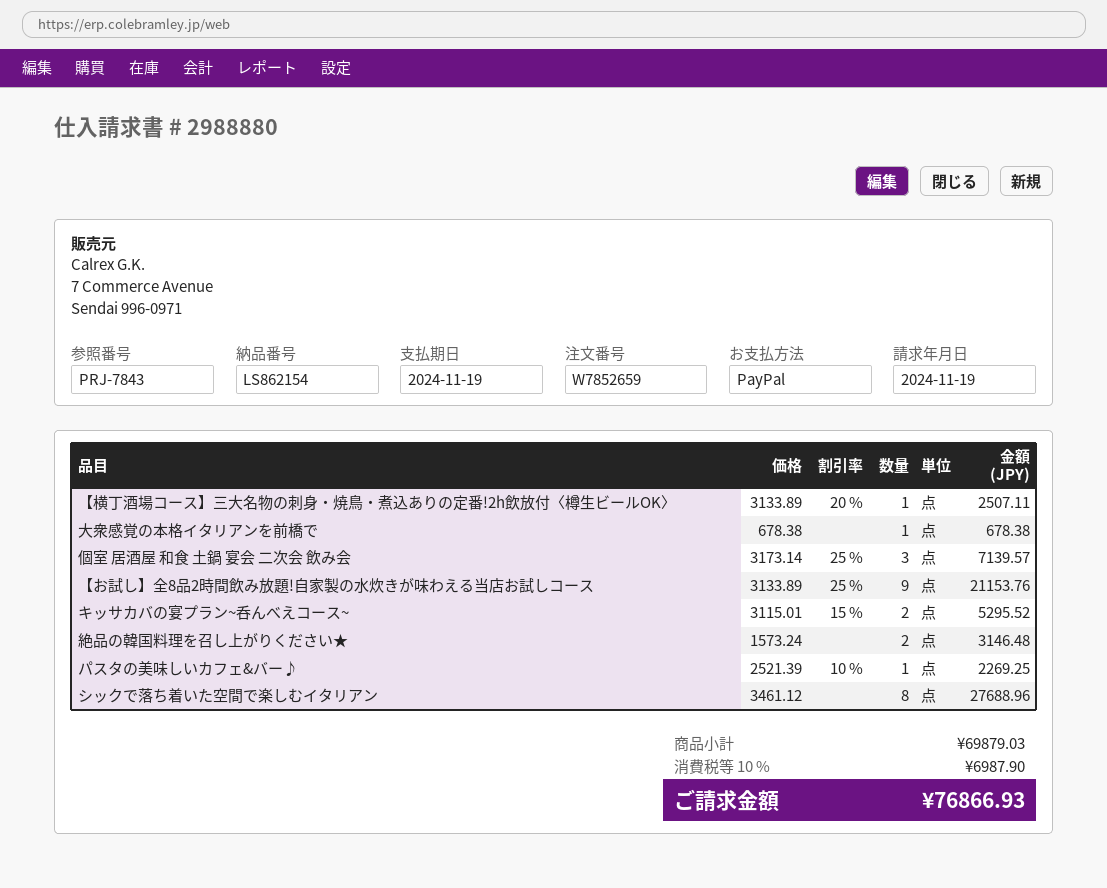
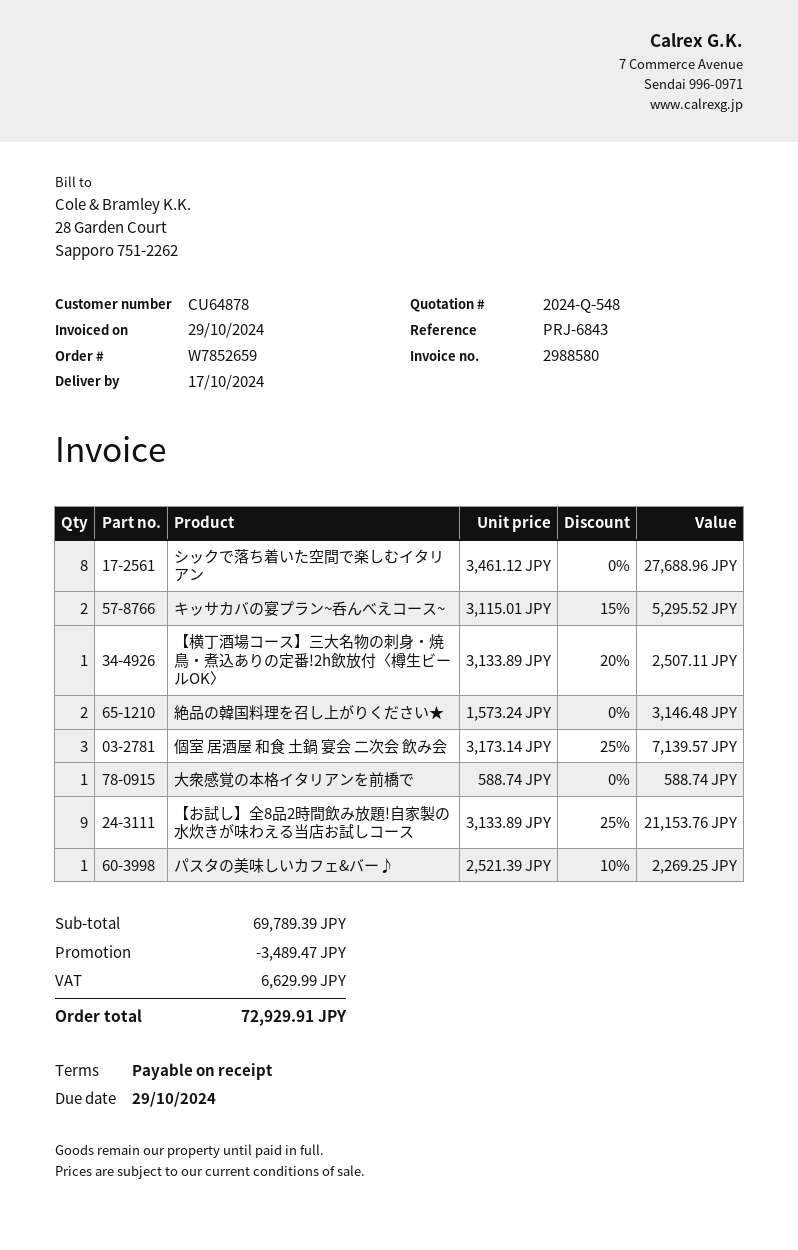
invoice number: 2988880 -> 2988580
invoice date: 2024-11-19 -> 2024-10-29
due date: 2024-11-19 -> 2024-10-29
reference: PRJ-7843 -> PRJ-6843
大衆感覚の本格イタリアンを前橋で: 1 x 678.38 = 678.38 -> 1 x 588.74 = 588.74
subtotal: 69879.03 -> 69789.39
discount: none -> 3489.47
tax: 6987.90 -> 6629.99
total: 76866.93 -> 72929.91

